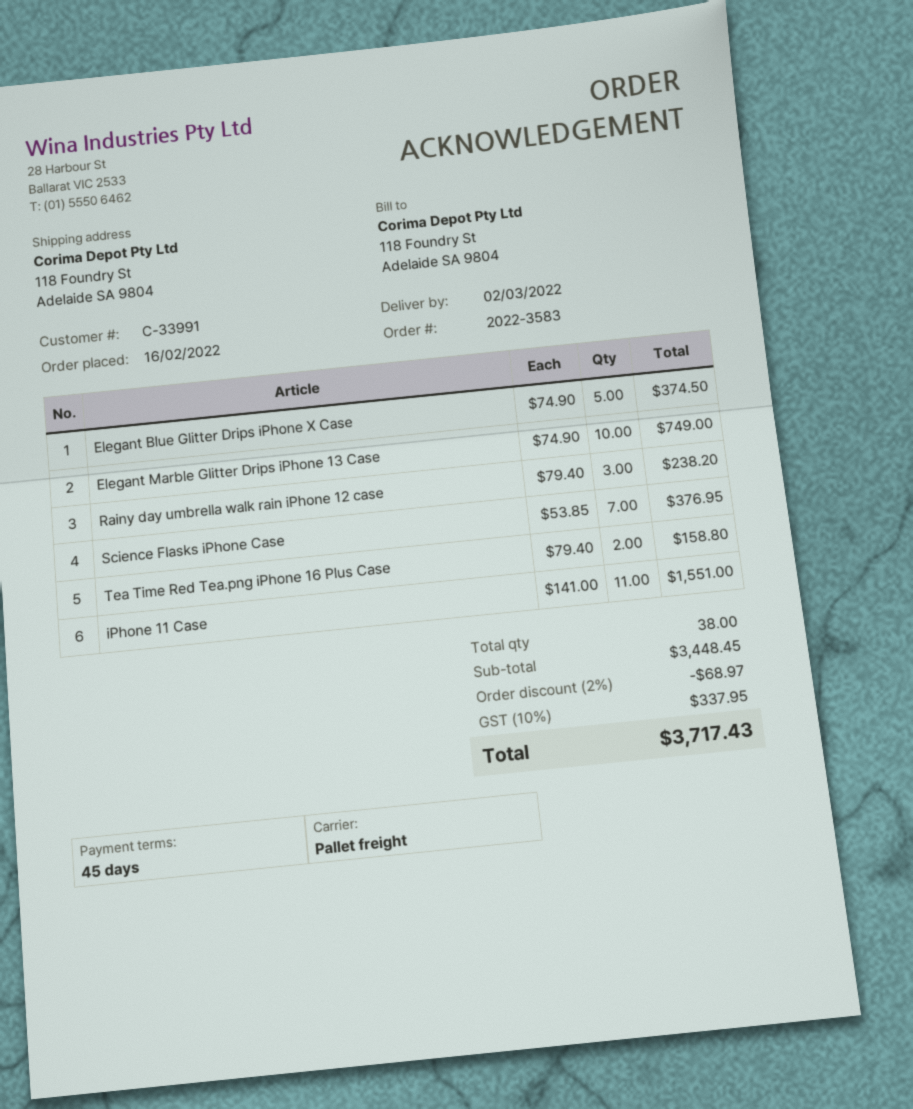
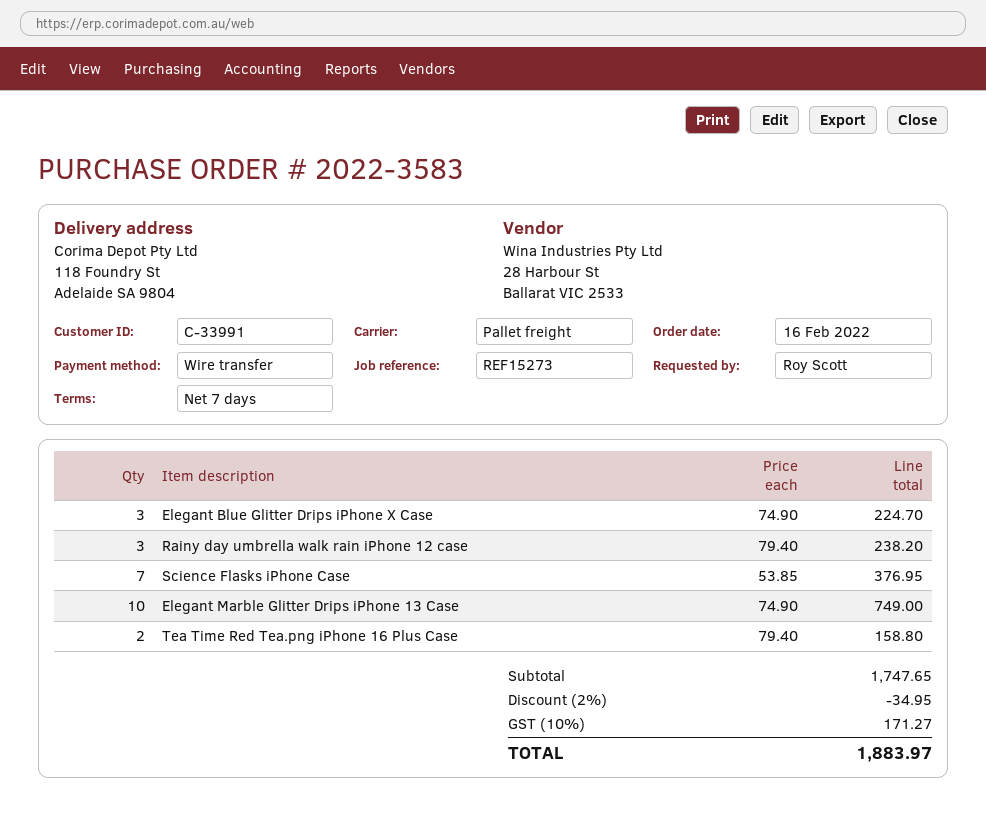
payment terms: 45 days -> 7 days
Elegant Blue Glitter Drips iPhone X Case: 5 x 74.90 = 374.50 -> 3 x 74.90 = 224.70
iPhone 11 Case: 11 x 141.00 = 1551.00 -> none
subtotal: 3448.45 -> 1747.65
discount: 2% = 68.97 -> 2% = 34.95
tax: 10% = 337.95 -> 10% = 171.27
total: 3717.43 -> 1883.97

